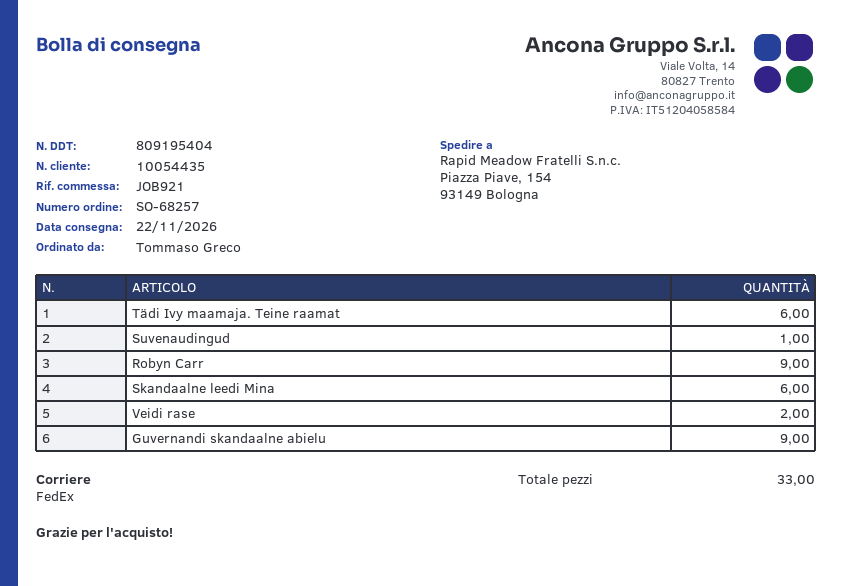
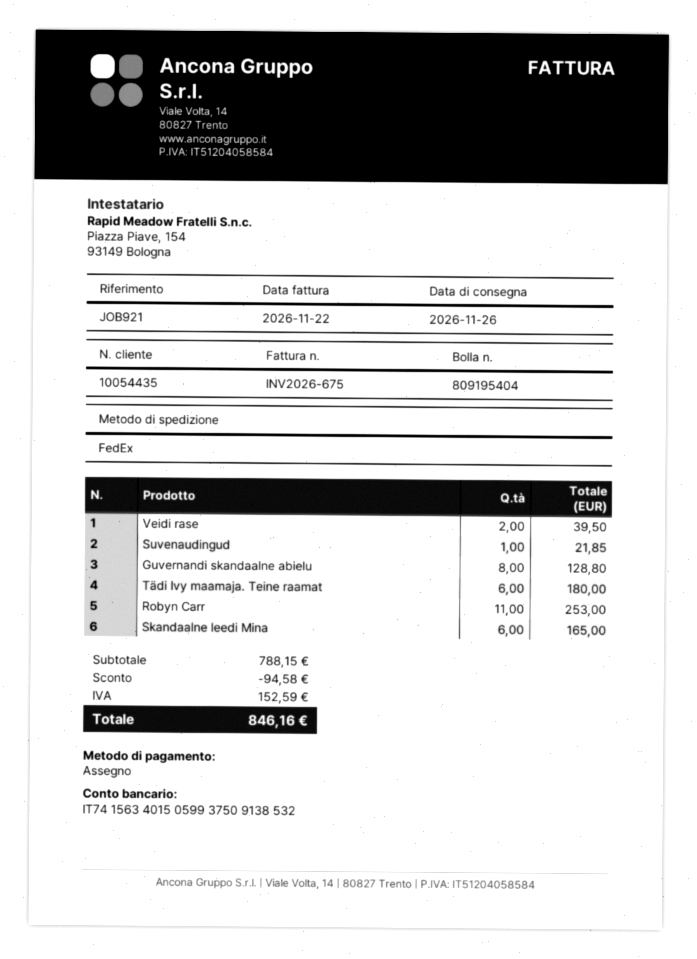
delivery date: 2026-11-22 -> 2026-11-26
Robyn Carr: 9 -> 11
Guvernandi skandaalne abielu: 9 -> 8

